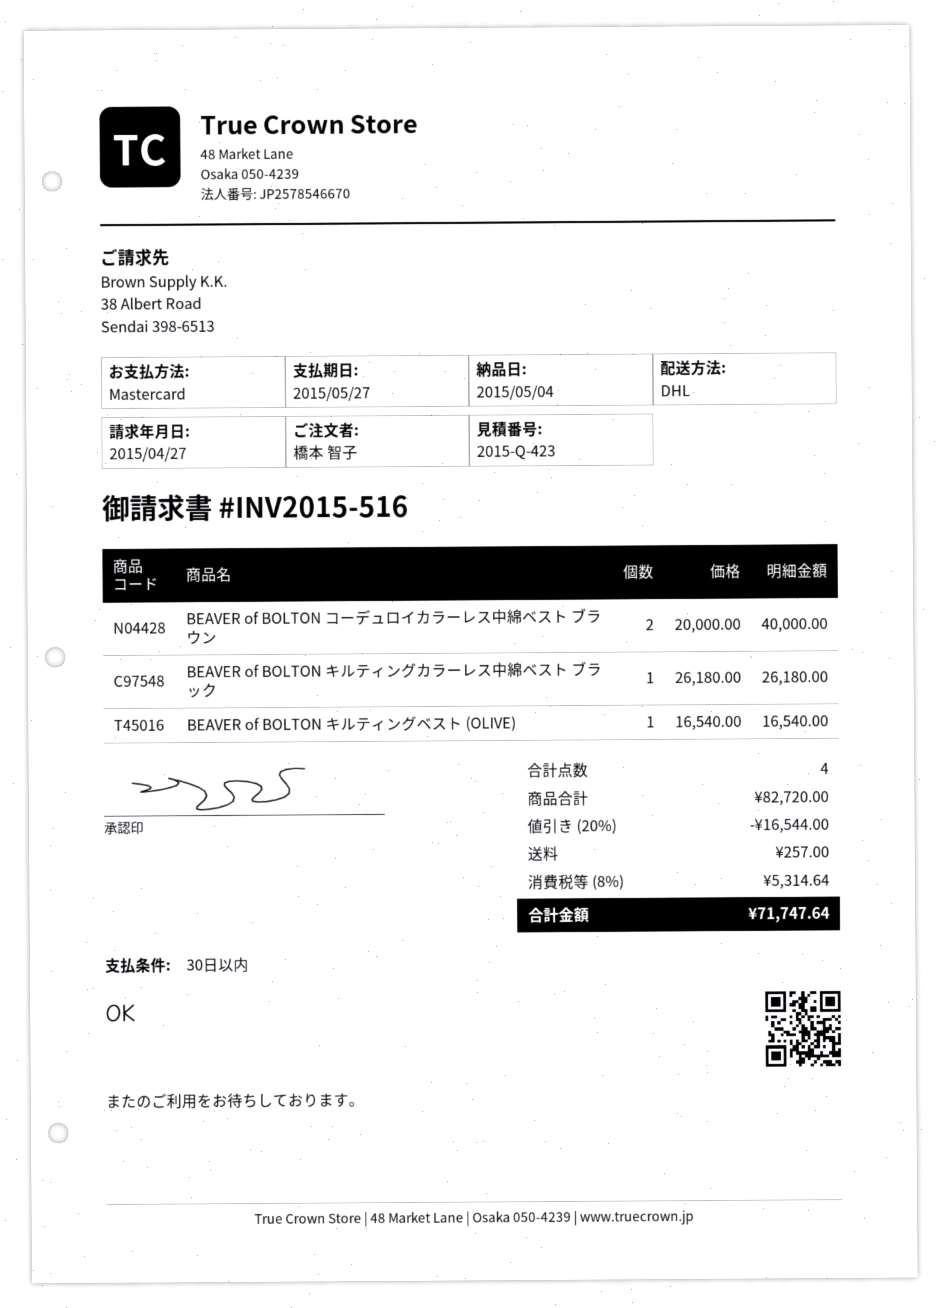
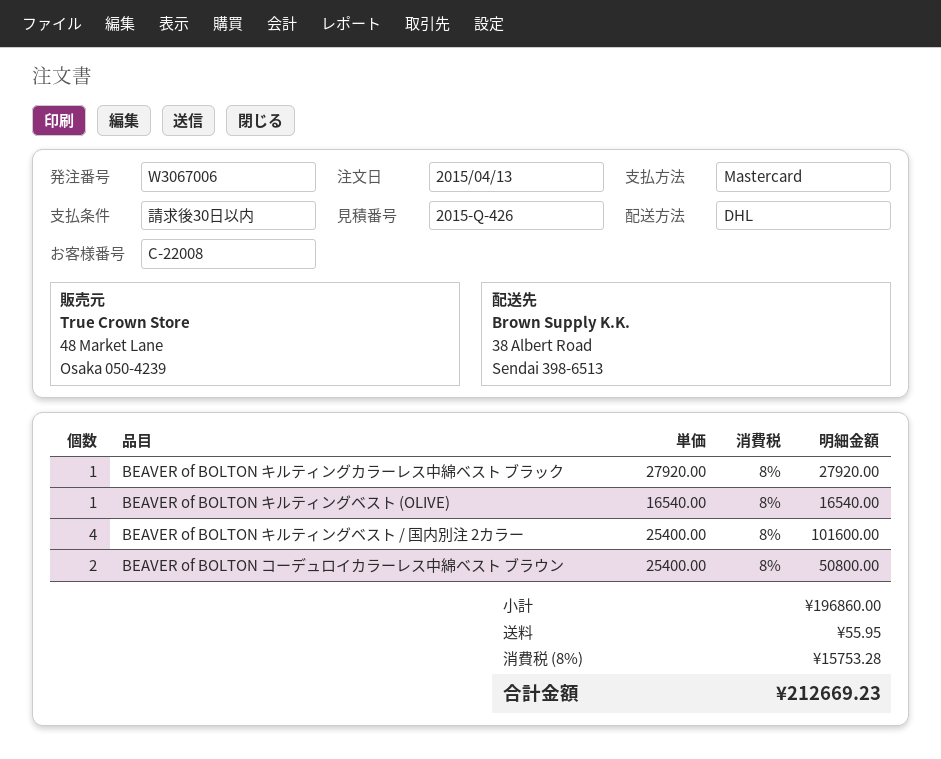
quote number: 2015-Q-423 -> 2015-Q-426
BEAVER of BOLTON コーデュロイカラーレス中綿ベスト ブラウン: 2 x 20000.00 = 40000.00 -> 2 x 25400.00 = 50800.00
BEAVER of BOLTON キルティングカラーレス中綿ベスト ブラック: 1 x 26180.00 = 26180.00 -> 1 x 27920.00 = 27920.00
BEAVER of BOLTON キルティングベスト / 国内別注 2カラー: none -> 4 x 25400.00 = 101600.00
subtotal: 82720.00 -> 196860.00
discount: 20% = 16544.00 -> none
shipping: 257.00 -> 55.95
tax: 8% = 5314.64 -> 8% = 15753.28
total: 71747.64 -> 212669.23

